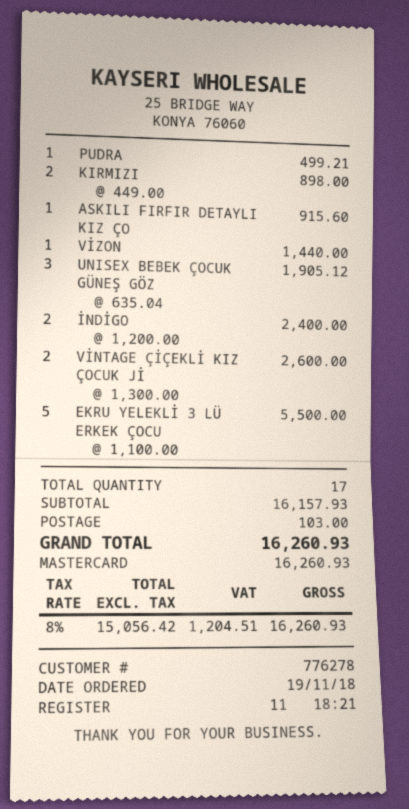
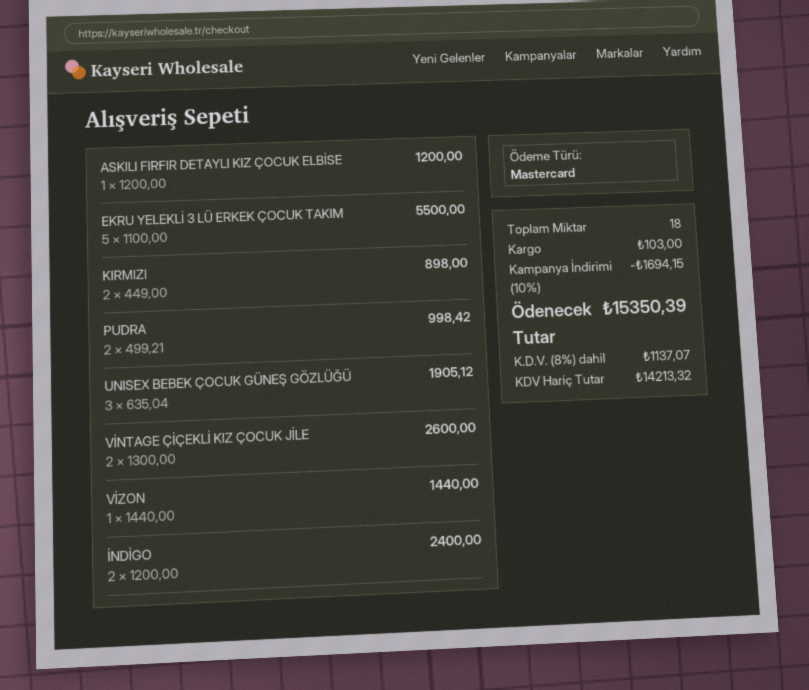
PUDRA: 1 x 499.21 = 499.21 -> 2 x 499.21 = 998.42
ASKILI FIRFIR DETAYLI KIZ ÇO: 1 x 915.60 = 915.60 -> 1 x 1200.00 = 1200.00
total quantity: 17 -> 18
discount: none -> 10% = 1694.15
net: 15056.42 -> 14213.32
tax: 8% = 1204.51 -> 8% = 1137.07
total: 16260.93 -> 15350.39

